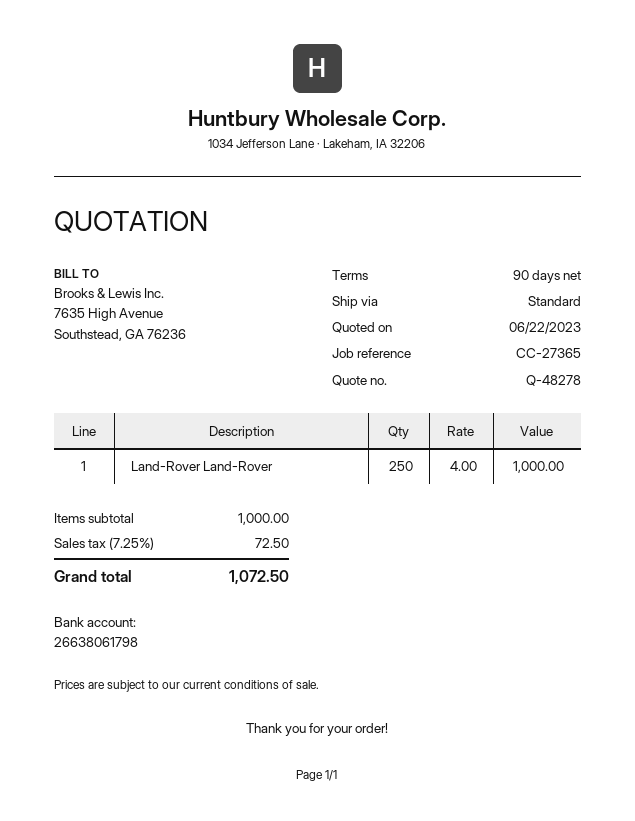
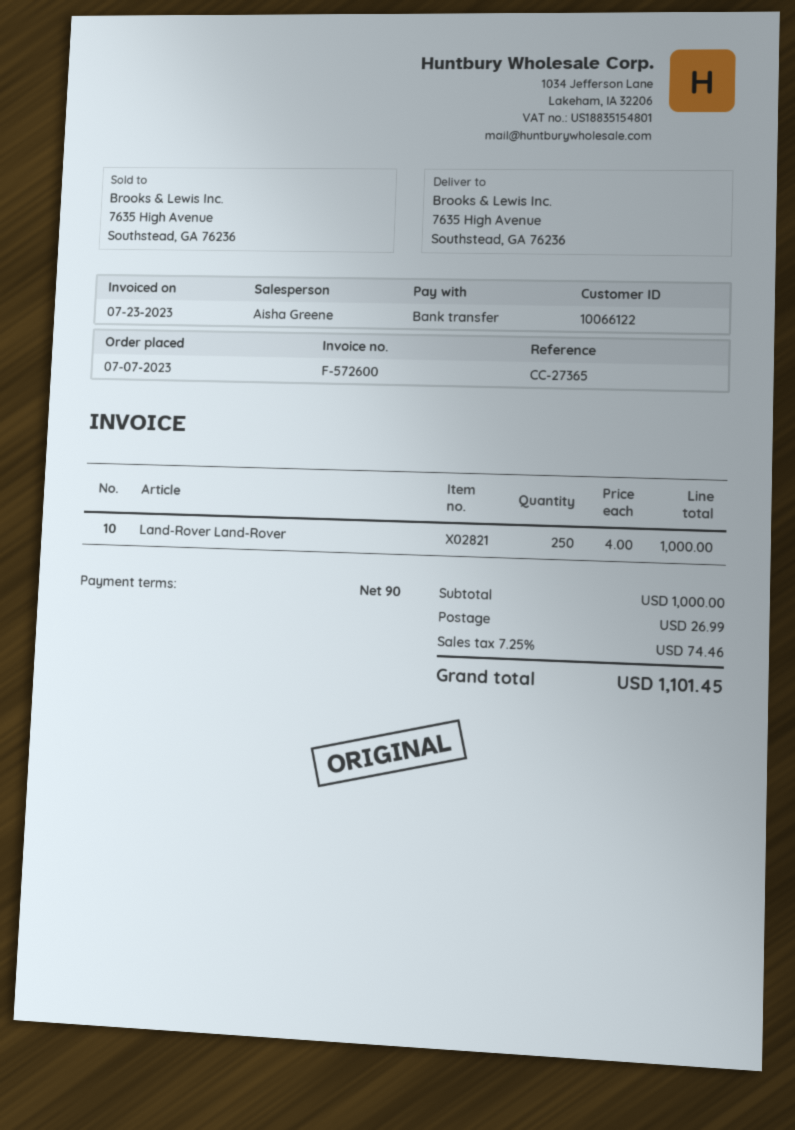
shipping: none -> 26.99
tax: 7.25% = 72.50 -> 7.25% = 74.46
total: 1072.50 -> 1101.45

